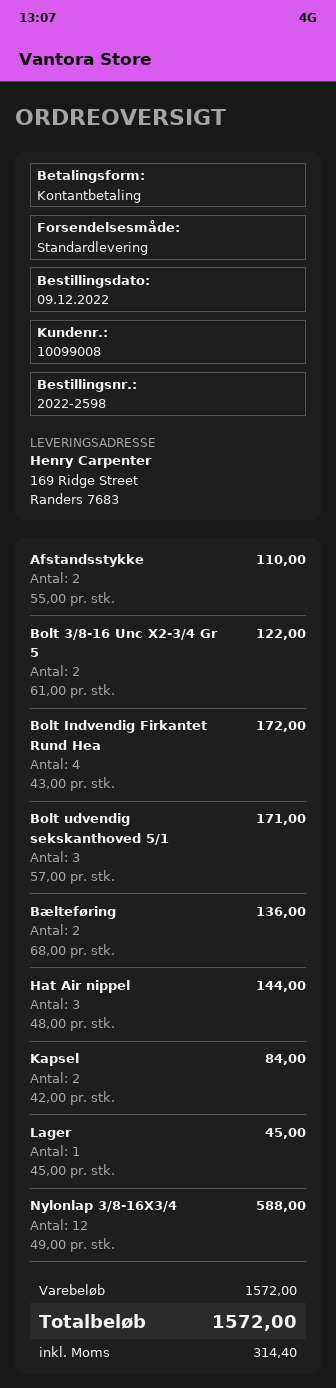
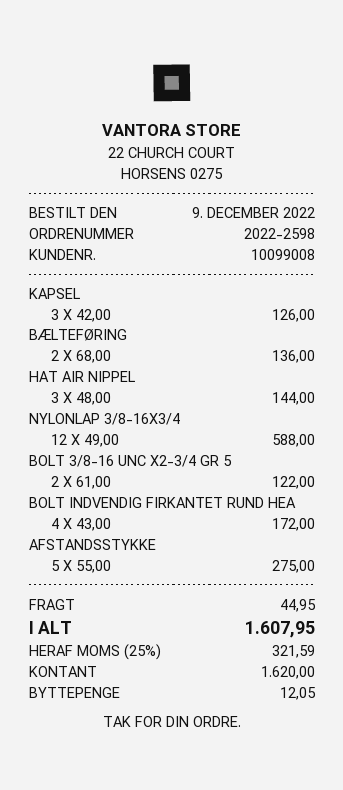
Afstandsstykke: 2 x 55.00 = 110.00 -> 5 x 55.00 = 275.00
Bolt udvendig sekskanthoved 5/1: 3 x 57.00 = 171.00 -> none
Kapsel: 2 x 42.00 = 84.00 -> 3 x 42.00 = 126.00
Lager: 1 x 45.00 = 45.00 -> none
shipping: none -> 44.95
tax: 314.40 -> 321.59
total: 1572.00 -> 1607.95

